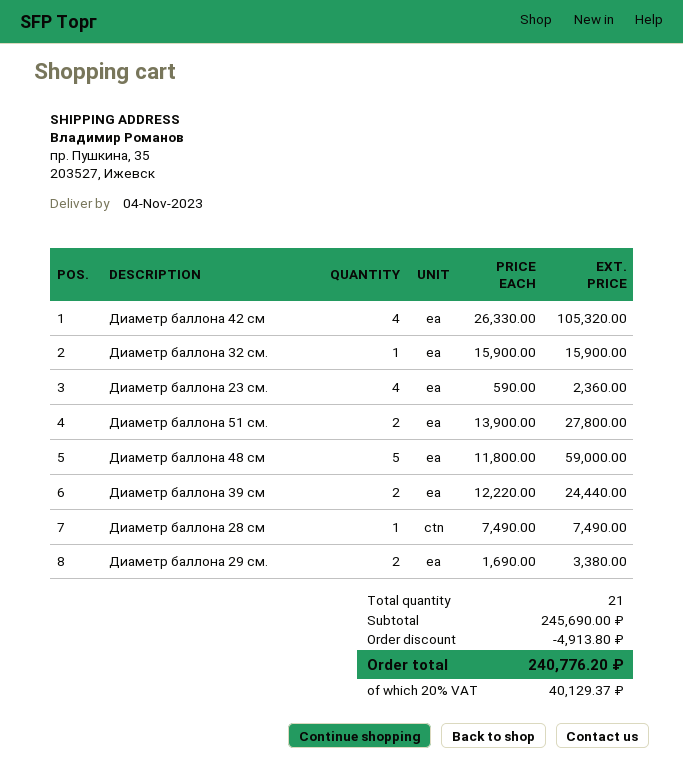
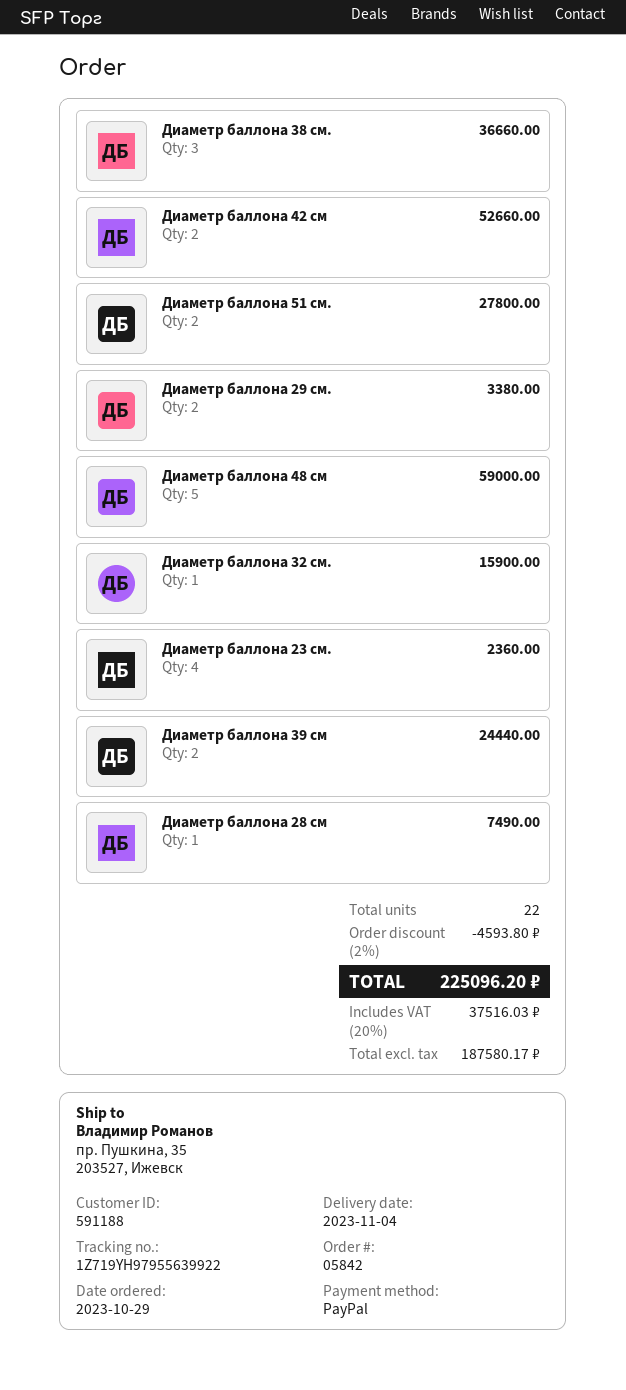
Диаметр баллона 42 см: 4 for 105320.00 -> 2 for 52660.00
Диаметр баллона 38 см.: none -> 3 for 36660.00
total quantity: 21 -> 22
discount: 4913.80 -> 4593.80
tax: 20% = 40129.37 -> 20% = 37516.03
total: 240776.20 -> 225096.20

